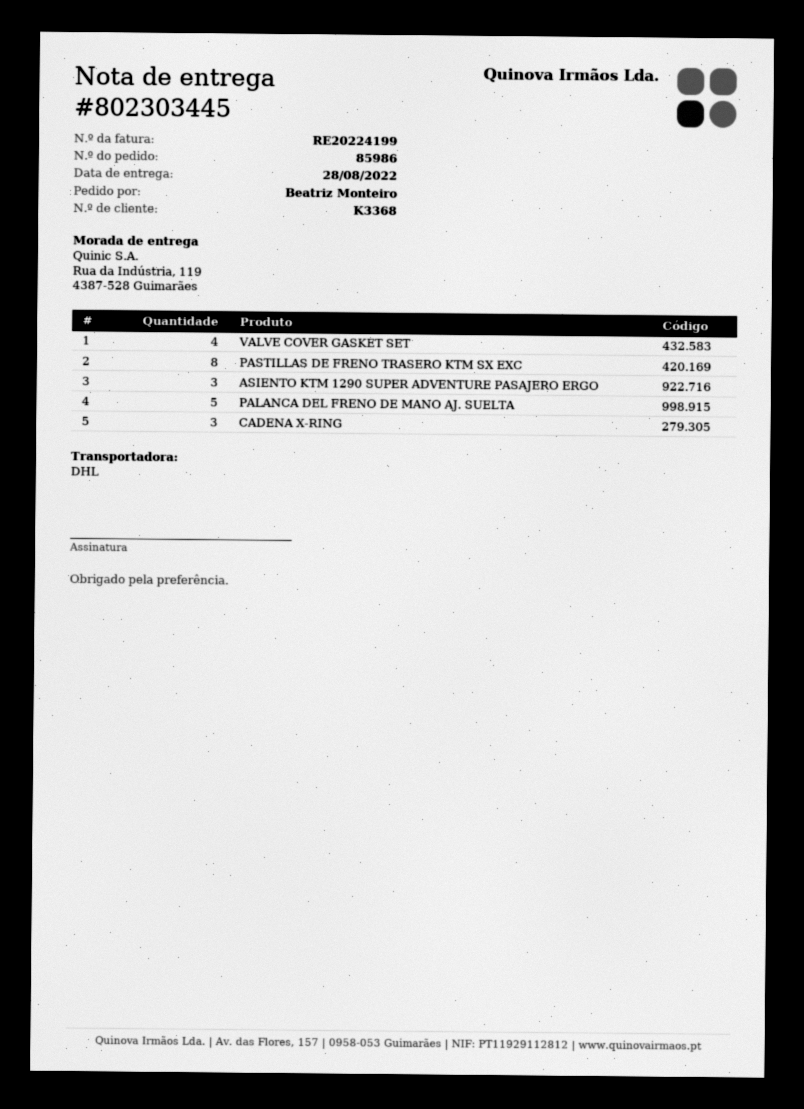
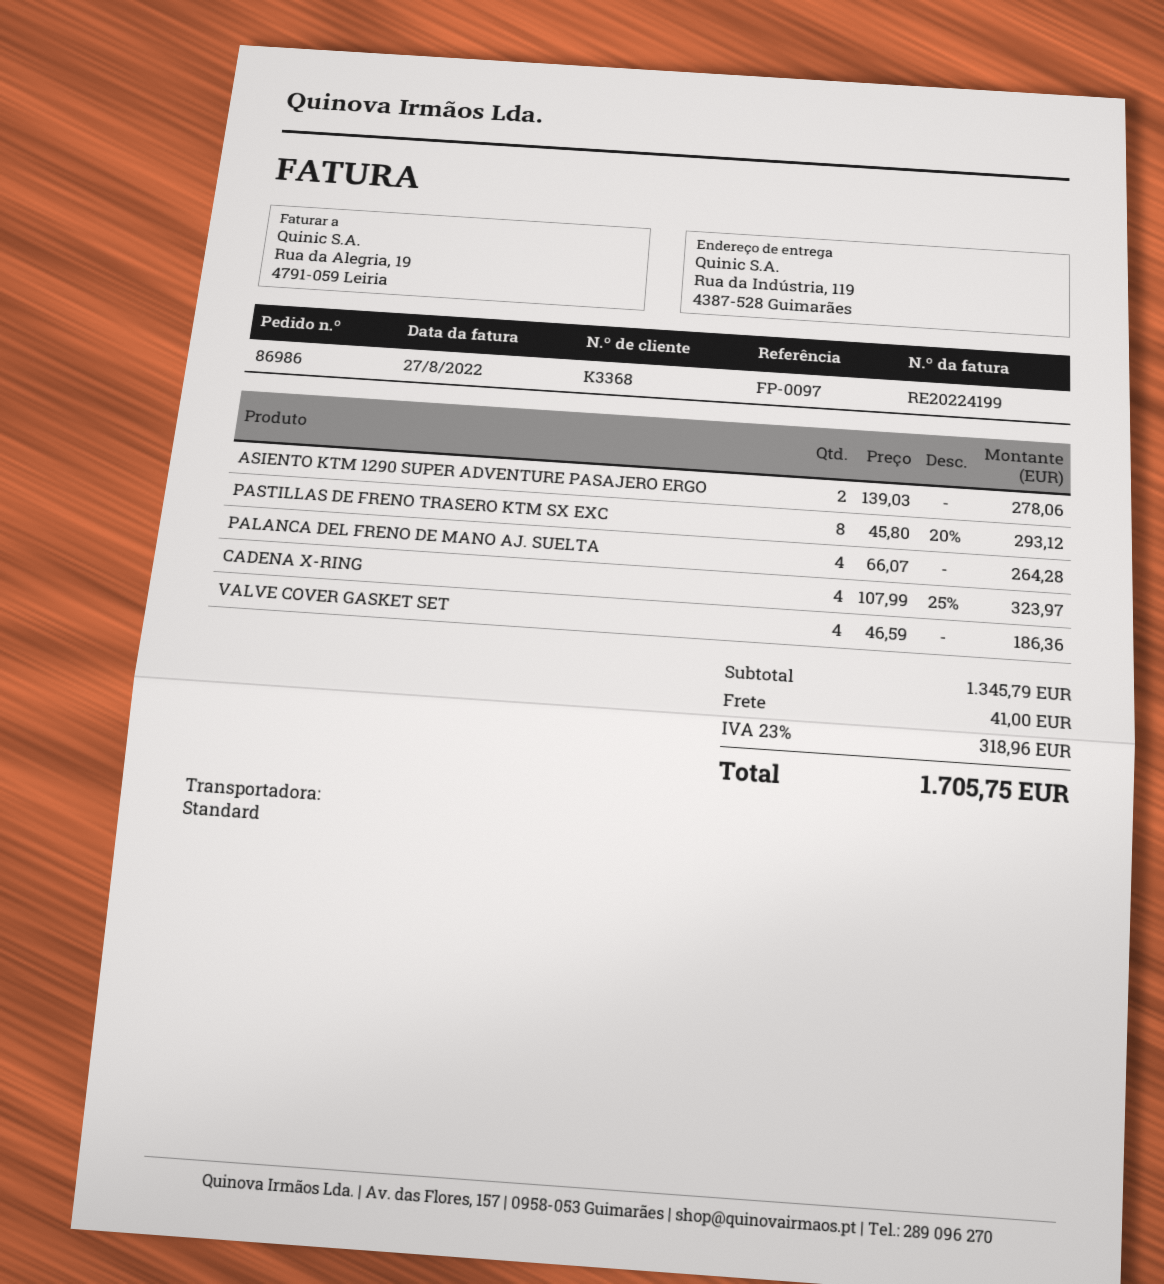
order number: 85986 -> 86986
shipping method: DHL -> standard
ASIENTO KTM 1290 SUPER ADVENTURE PASAJERO ERGO: 3 -> 2
PALANCA DEL FRENO DE MANO AJ. SUELTA: 5 -> 4
CADENA X-RING: 3 -> 4

